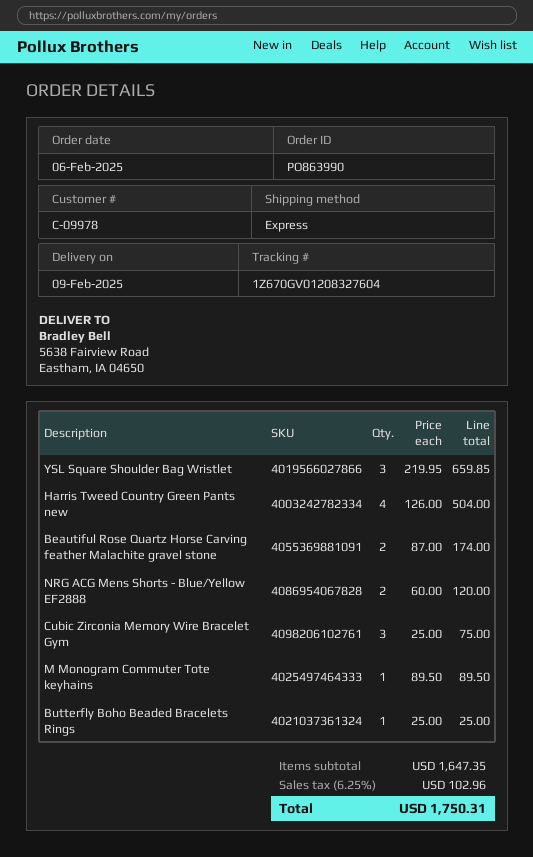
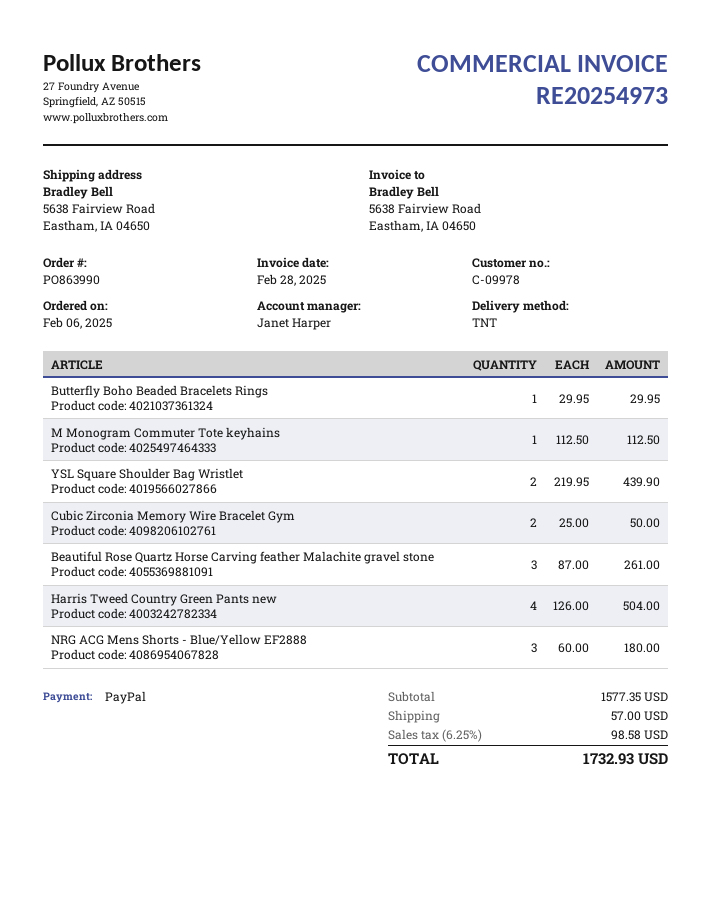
shipping method: express -> TNT
YSL Square Shoulder Bag Wristlet: 3 x 219.95 = 659.85 -> 2 x 219.95 = 439.90
Beautiful Rose Quartz Horse Carving feather Malachite gravel stone: 2 x 87.00 = 174.00 -> 3 x 87.00 = 261.00
NRG ACG Mens Shorts - Blue/Yellow EF2888: 2 x 60.00 = 120.00 -> 3 x 60.00 = 180.00
Cubic Zirconia Memory Wire Bracelet Gym: 3 x 25.00 = 75.00 -> 2 x 25.00 = 50.00
M Monogram Commuter Tote keyhains: 1 x 89.50 = 89.50 -> 1 x 112.50 = 112.50
Butterfly Boho Beaded Bracelets Rings: 1 x 25.00 = 25.00 -> 1 x 29.95 = 29.95
subtotal: 1647.35 -> 1577.35
shipping: none -> 57.00
tax: 6.25% = 102.96 -> 6.25% = 98.58
total: 1750.31 -> 1732.93

